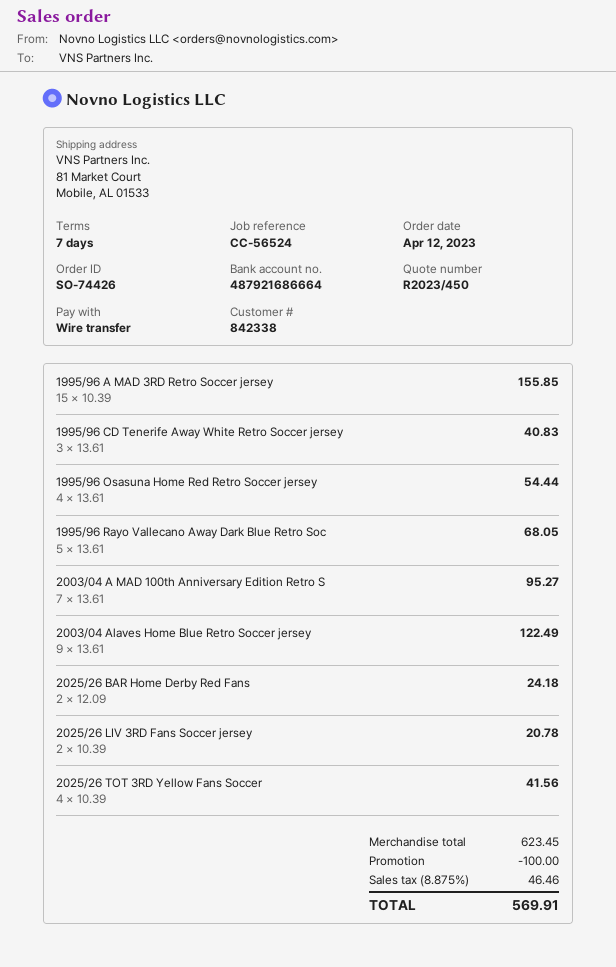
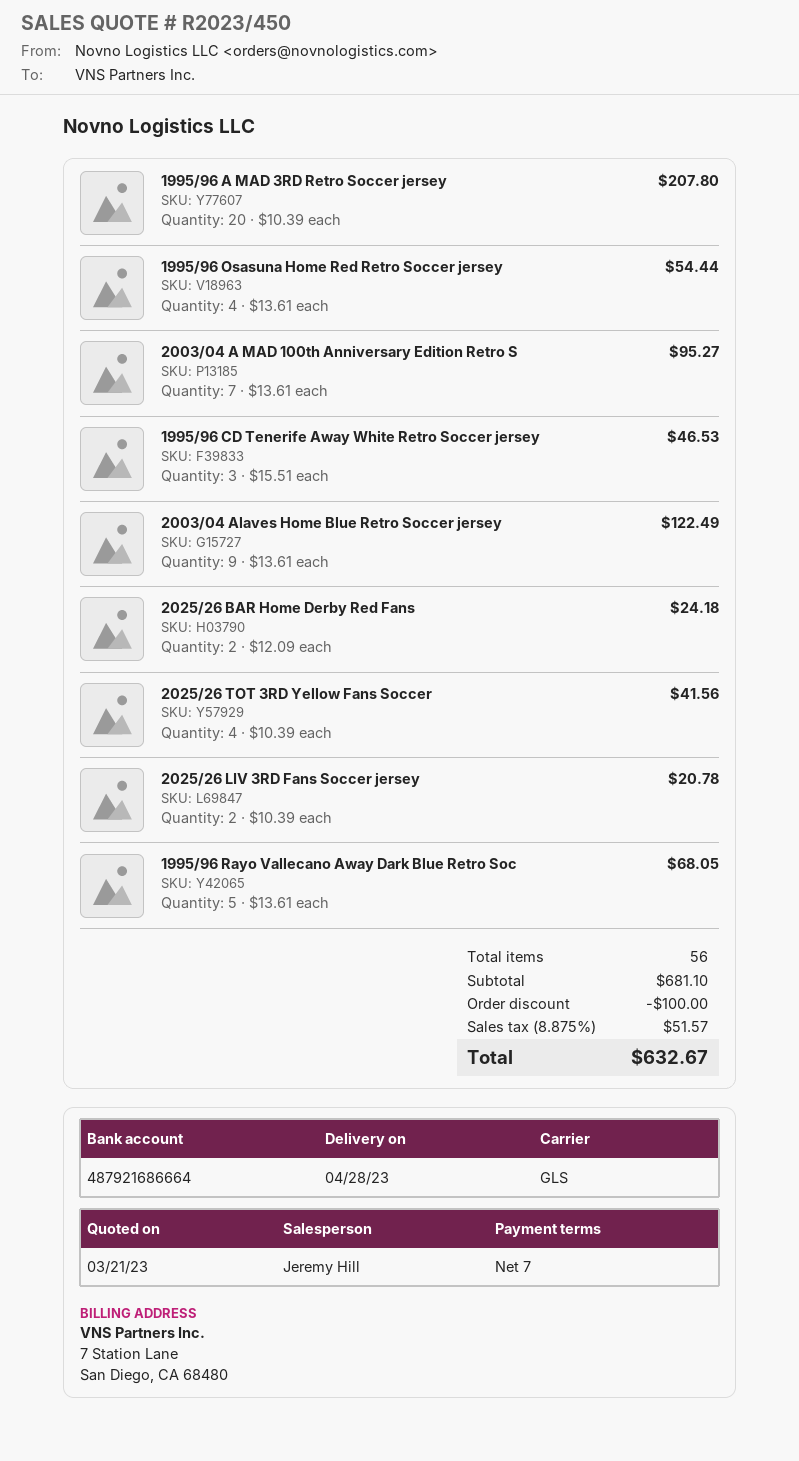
1995/96 A MAD 3RD Retro Soccer jersey: 15 x 10.39 = 155.85 -> 20 x 10.39 = 207.80
1995/96 CD Tenerife Away White Retro Soccer jersey: 3 x 13.61 = 40.83 -> 3 x 15.51 = 46.53
subtotal: 623.45 -> 681.10
tax: 8.875% = 46.46 -> 8.875% = 51.57
total: 569.91 -> 632.67

